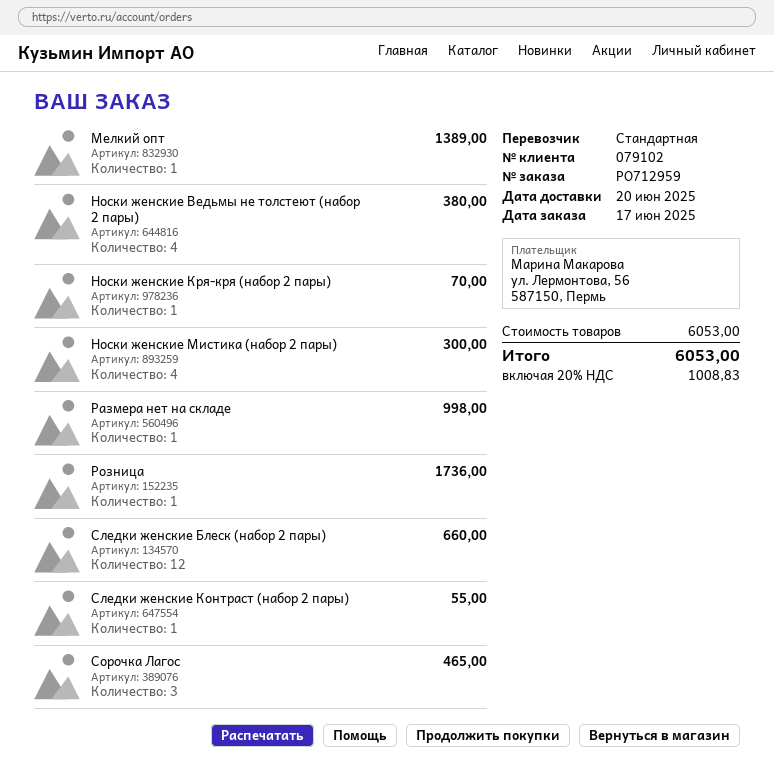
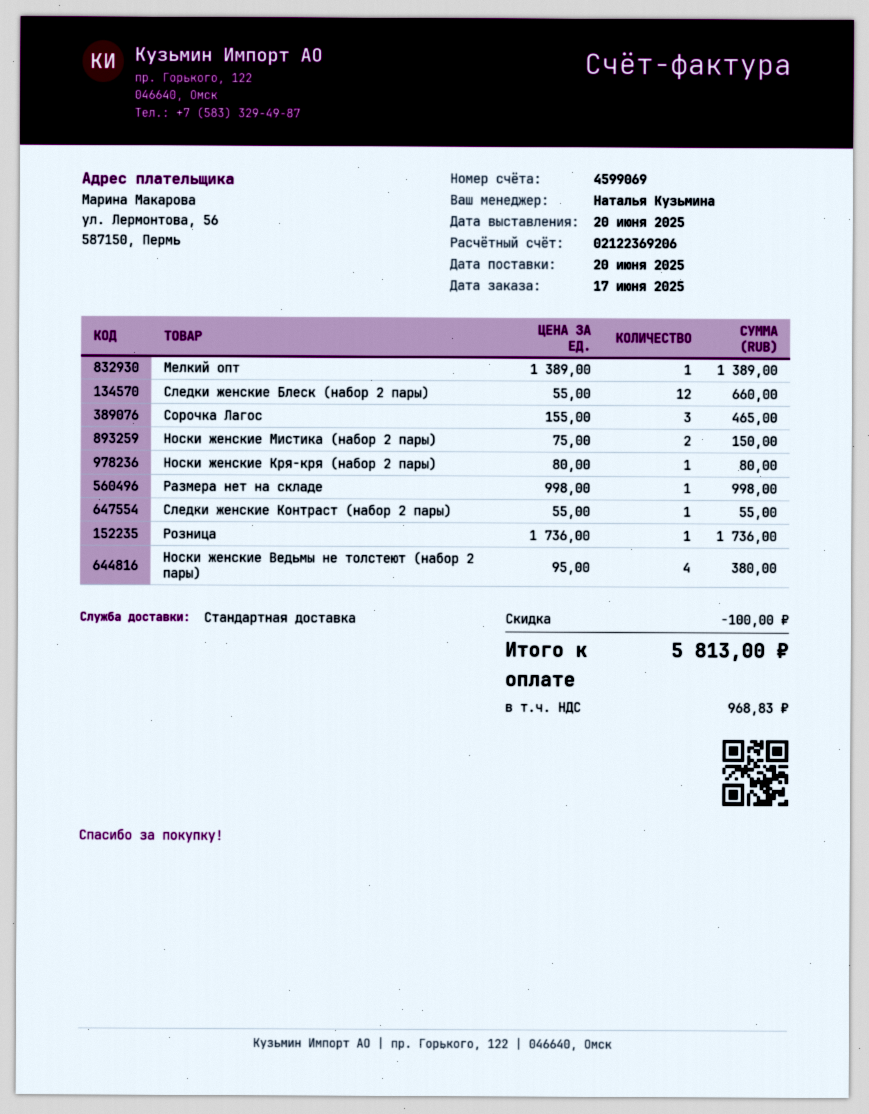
Носки женские Кря-кря (набор 2 пары): 1 for 70.00 -> 1 for 80.00
Носки женские Мистика (набор 2 пары): 4 for 300.00 -> 2 for 150.00
discount: none -> 100.00
tax: 1008.83 -> 968.83
total: 6053.00 -> 5813.00

